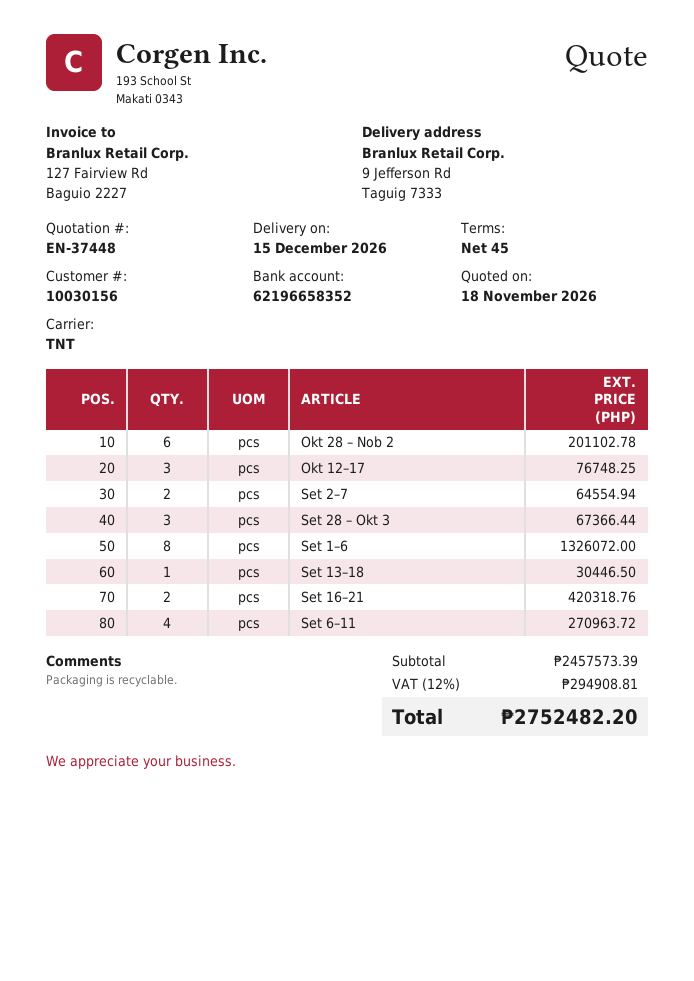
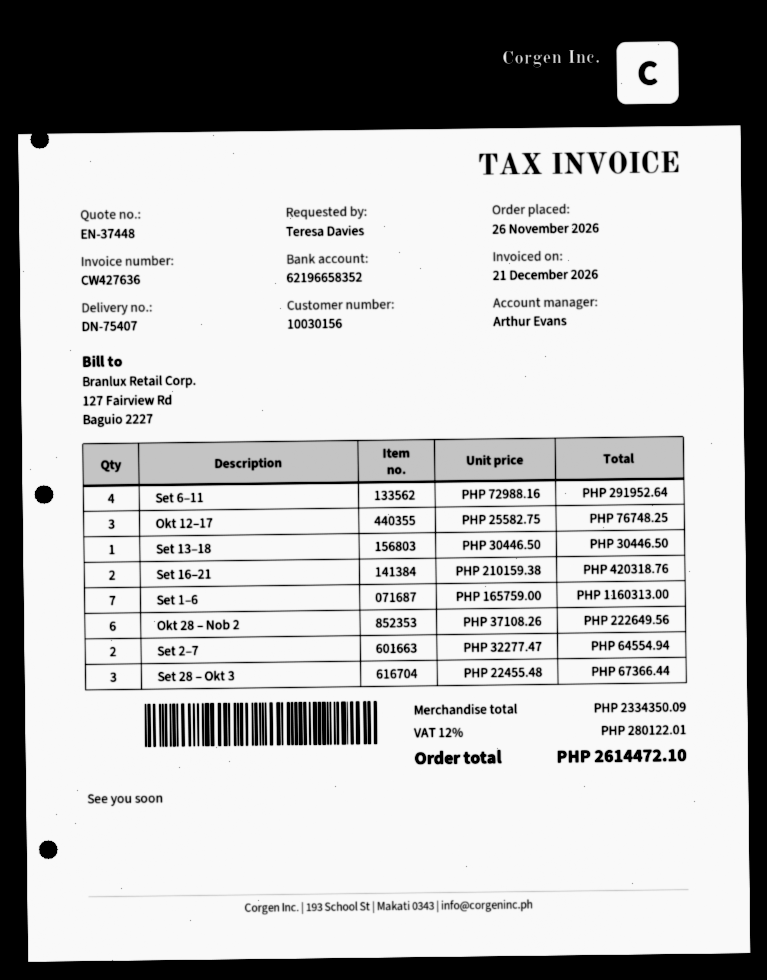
Okt 28 – Nob 2: 6 for 201102.78 -> 6 for 222649.56
Set 1–6: 8 for 1326072.00 -> 7 for 1160313.00
Set 6–11: 4 for 270963.72 -> 4 for 291952.64
subtotal: 2457573.39 -> 2334350.09
tax: 12% = 294908.81 -> 12% = 280122.01
total: 2752482.20 -> 2614472.10

